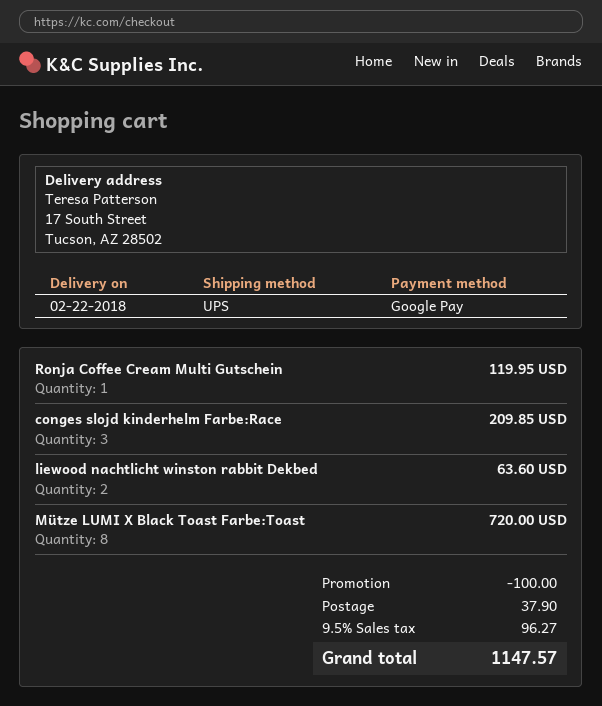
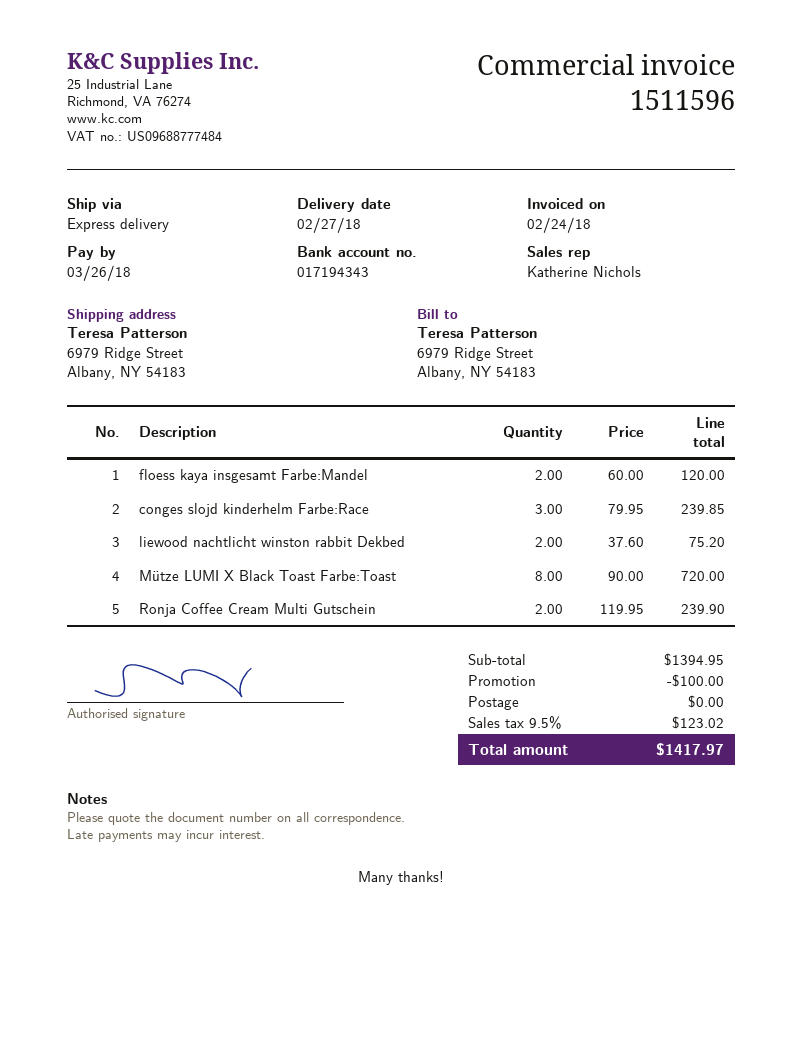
delivery date: 2018-02-22 -> 2018-02-27
shipping method: UPS -> express
ship to: 17 South Street, Tucson, AZ 28502 -> 6979 Ridge Street, Albany, NY 54183
Ronja Coffee Cream Multi Gutschein: 1 for 119.95 -> 2 for 239.90
conges slojd kinderhelm Farbe:Race: 3 for 209.85 -> 3 for 239.85
liewood nachtlicht winston rabbit Dekbed: 2 for 63.60 -> 2 for 75.20
floess kaya insgesamt Farbe:Mandel: none -> 2 for 120.00
shipping: 37.90 -> 0.00
tax: 9.5% = 96.27 -> 9.5% = 123.02
total: 1147.57 -> 1417.97

